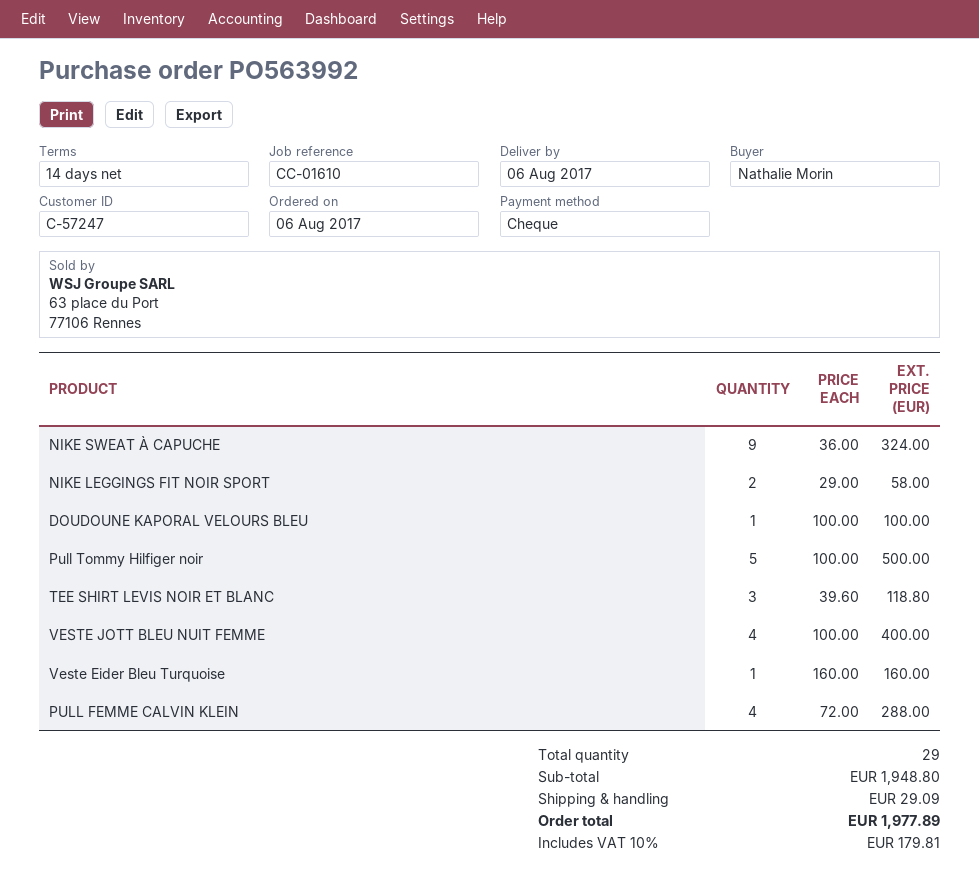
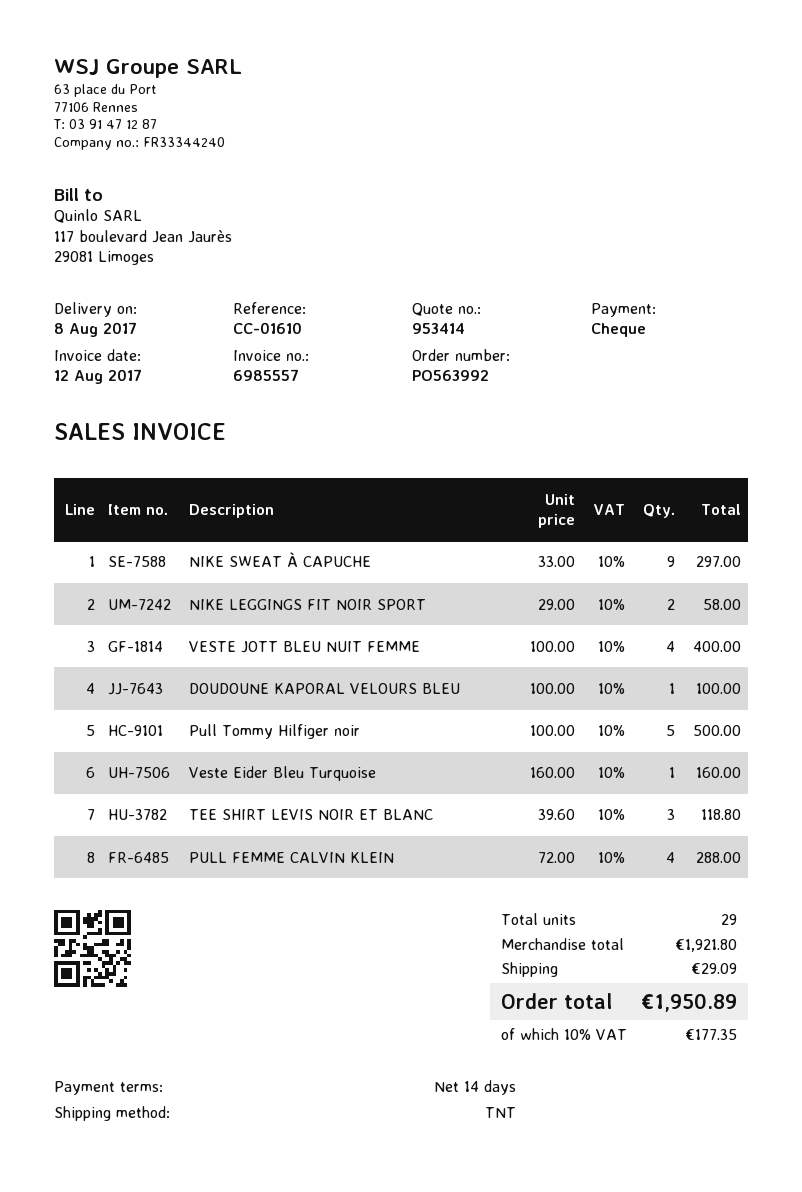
delivery date: 2017-08-06 -> 2017-08-08
NIKE SWEAT À CAPUCHE: 9 x 36.00 = 324.00 -> 9 x 33.00 = 297.00
subtotal: 1948.80 -> 1921.80
tax: 10% = 179.81 -> 10% = 177.35
total: 1977.89 -> 1950.89

